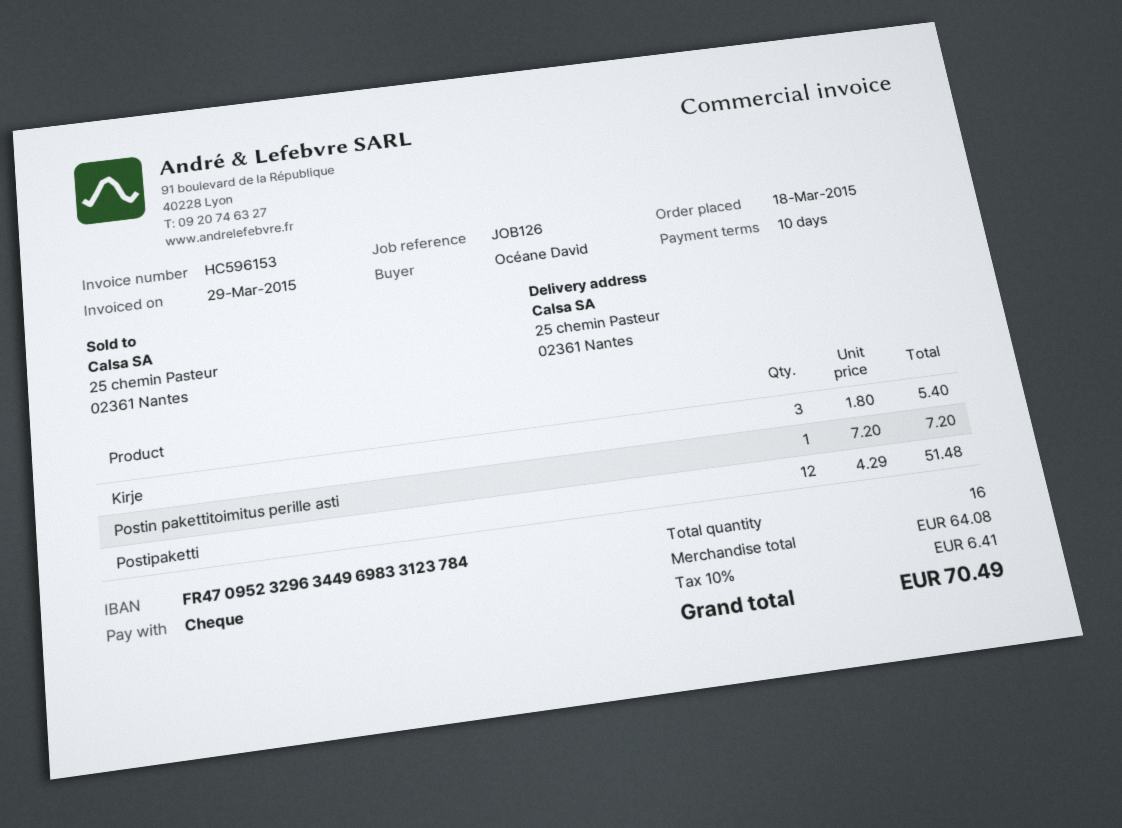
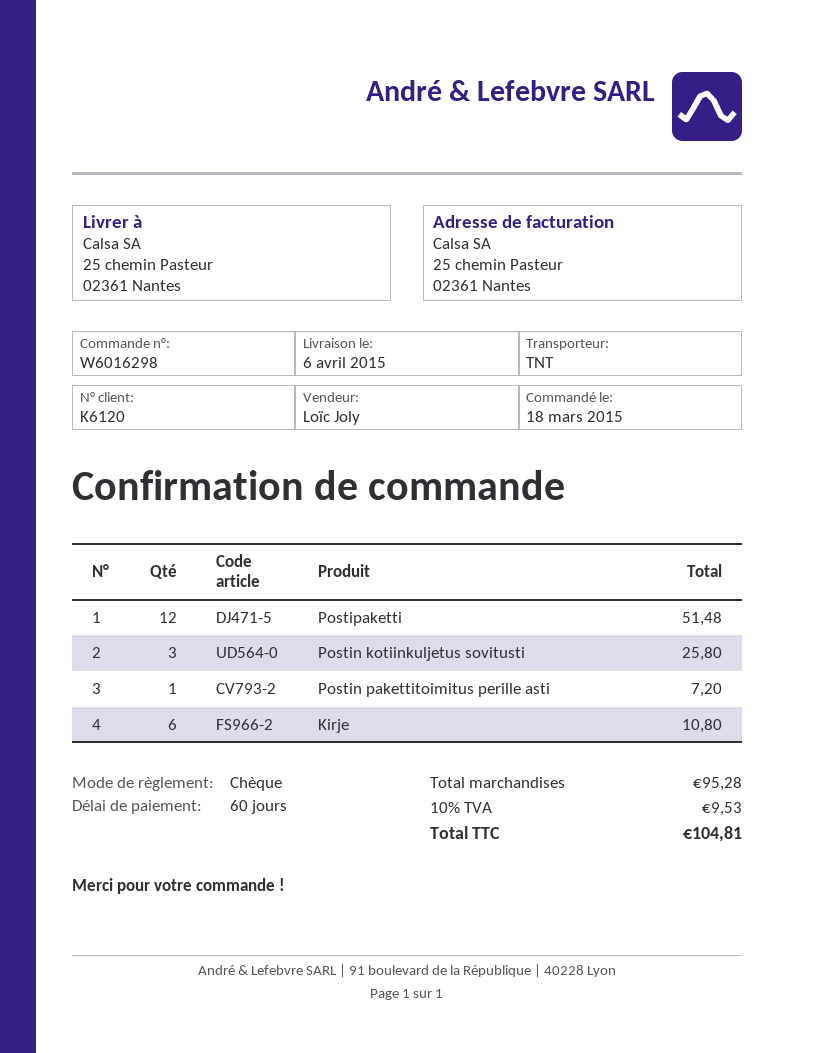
payment terms: 10 days -> 60 days
Kirje: 3 for 5.40 -> 6 for 10.80
Postin kotiinkuljetus sovitusti: none -> 3 for 25.80
subtotal: 64.08 -> 95.28
tax: 10% = 6.41 -> 10% = 9.53
total: 70.49 -> 104.81

